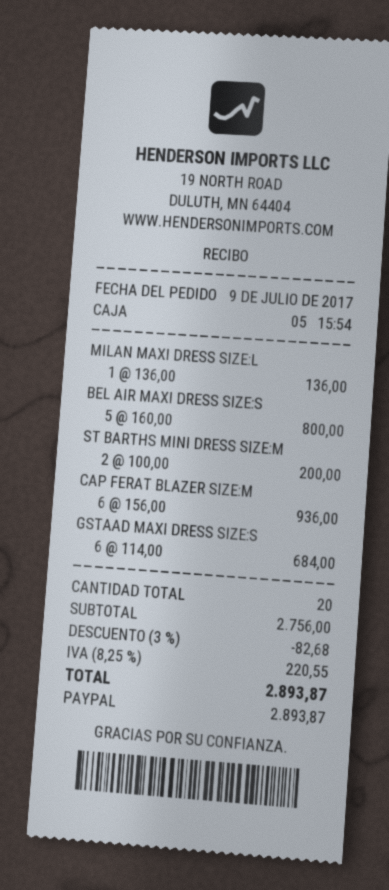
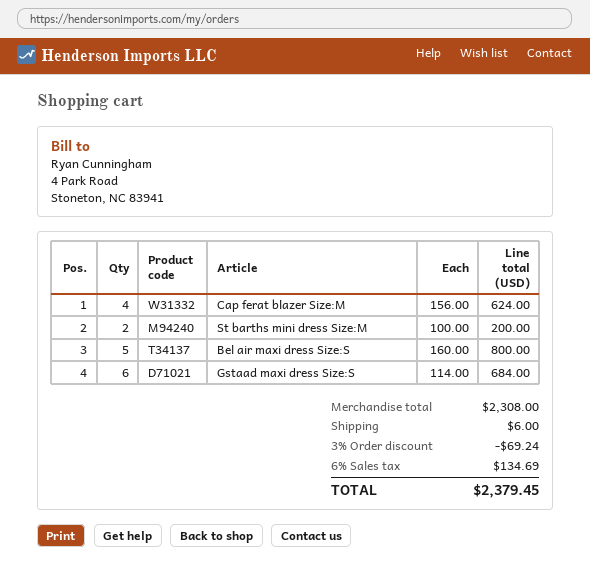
MILAN MAXI DRESS SIZE:L: 1 x 136.00 = 136.00 -> none
CAP FERAT BLAZER SIZE:M: 6 x 156.00 = 936.00 -> 4 x 156.00 = 624.00
subtotal: 2756.00 -> 2308.00
discount: 3% = 82.68 -> 3% = 69.24
shipping: none -> 6.00
tax: 8.25% = 220.55 -> 6% = 134.69
total: 2893.87 -> 2379.45

